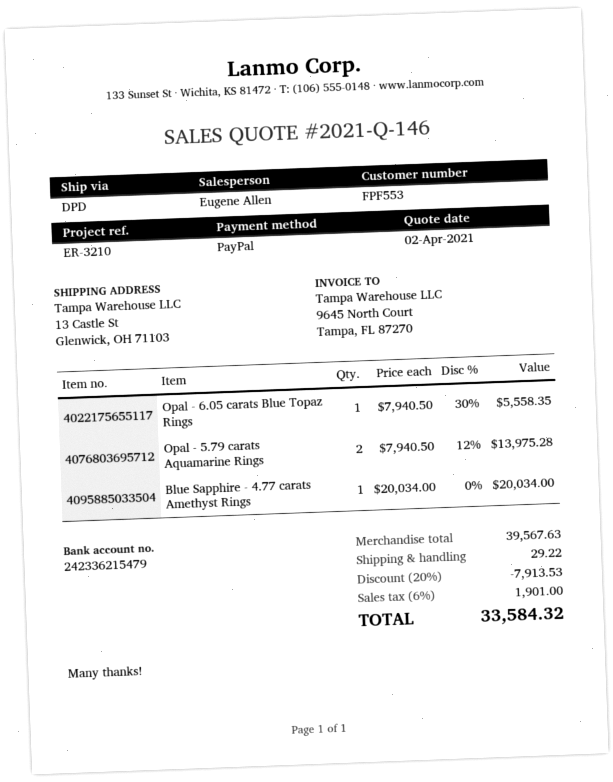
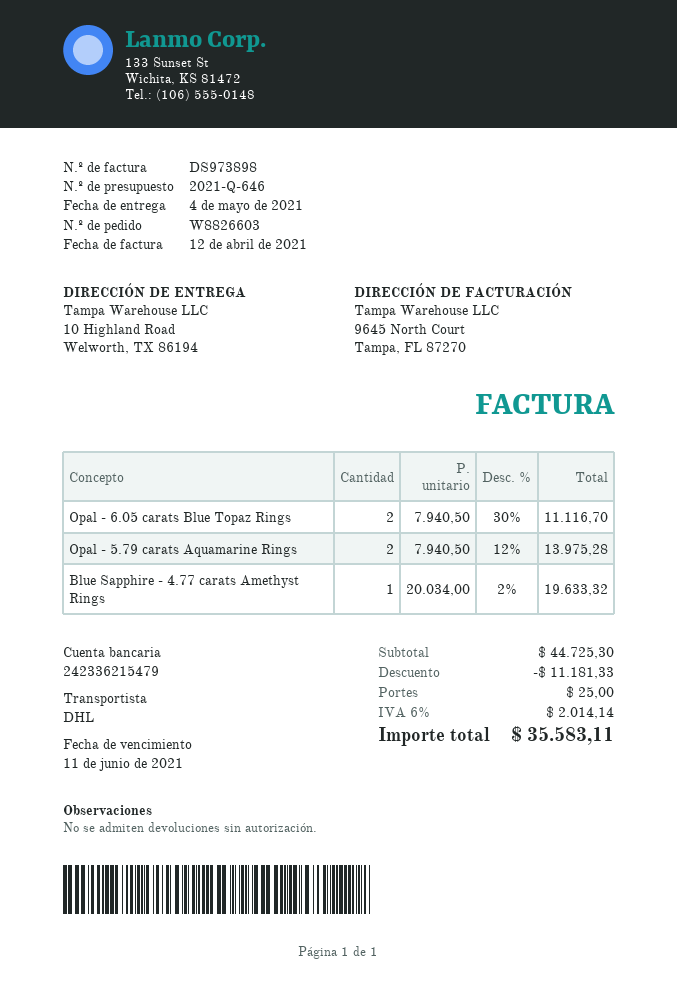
quote number: 2021-Q-146 -> 2021-Q-646
shipping method: DPD -> DHL
ship to: 13 Castle St, Glenwick, OH 71103 -> 10 Highland Road, Welworth, TX 86194
Opal - 6.05 carats Blue Topaz Rings: 1 x 7940.50 - 30% = 5558.35 -> 2 x 7940.50 - 30% = 11116.70
Blue Sapphire - 4.77 carats Amethyst Rings: 1 x 20034.00 = 20034.00 -> 1 x 20034.00 - 2% = 19633.32
subtotal: 39567.63 -> 44725.30
discount: 7913.53 -> 11181.33
shipping: 29.22 -> 25.00
tax: 6% = 1901.00 -> 6% = 2014.14
total: 33584.32 -> 35583.11

